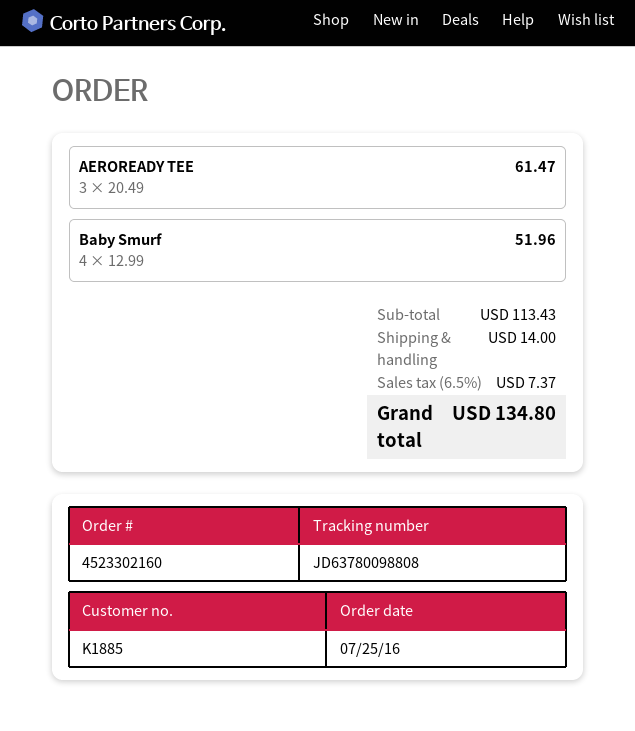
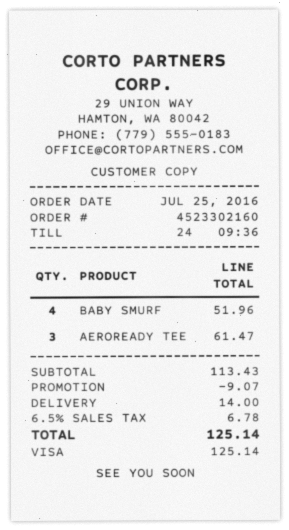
discount: none -> 9.07
tax: 6.5% = 7.37 -> 6.5% = 6.78
total: 134.80 -> 125.14

